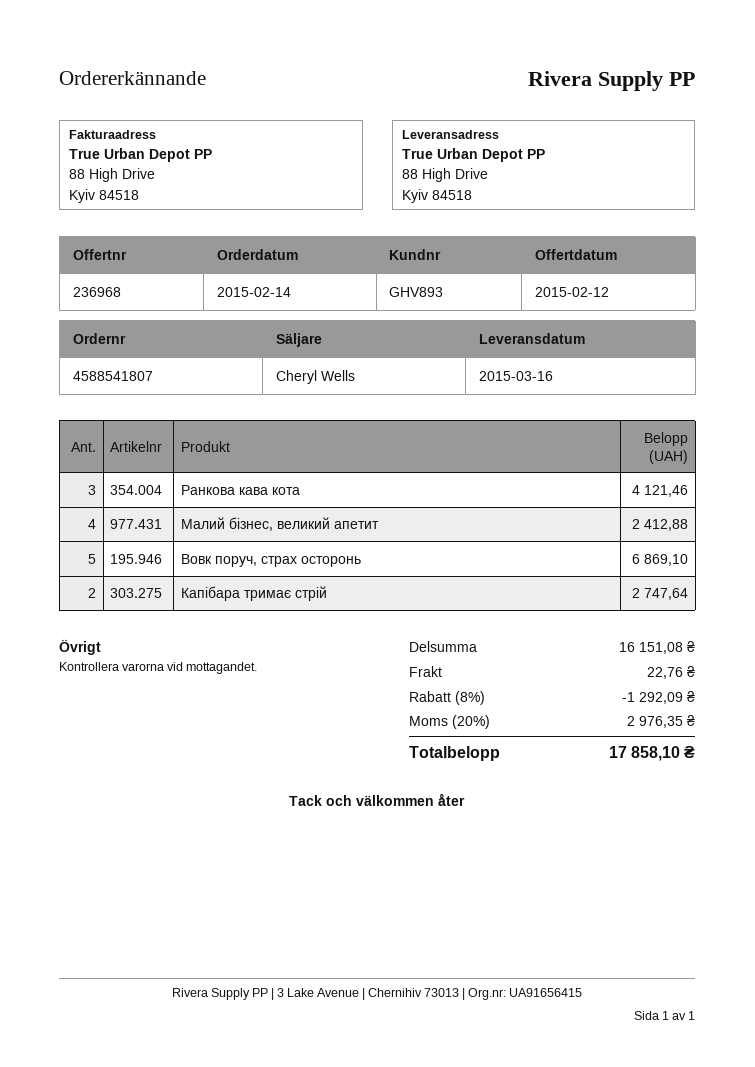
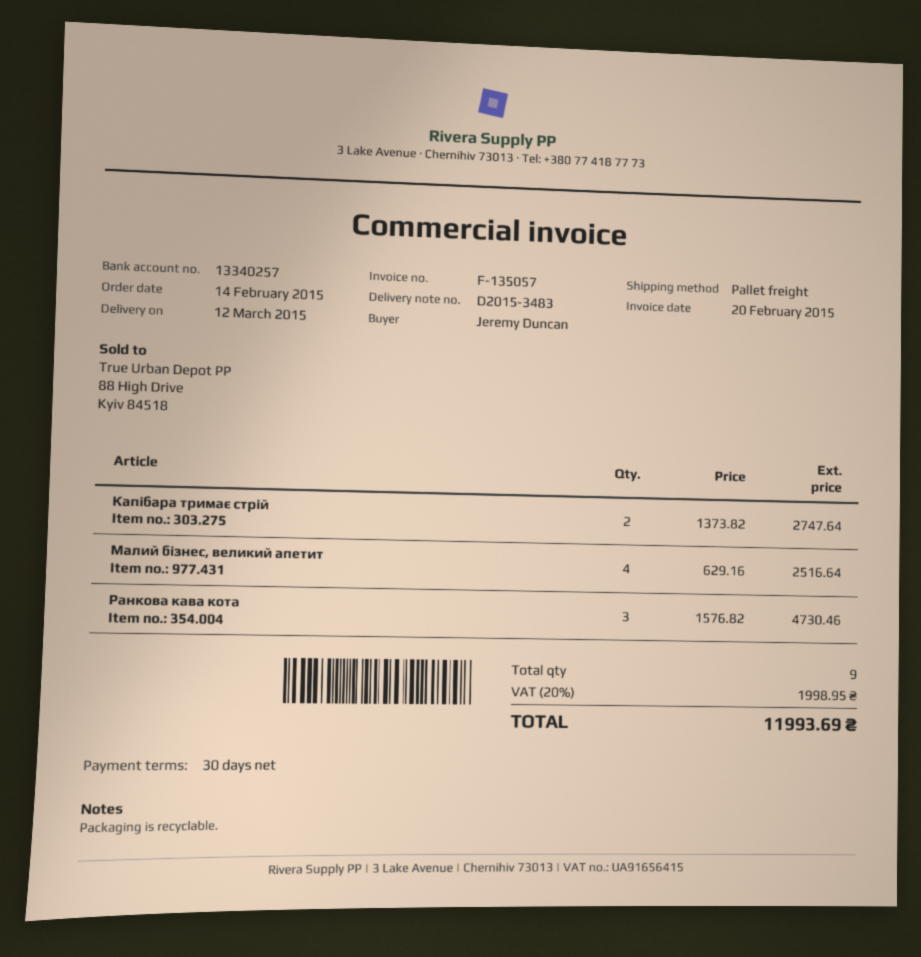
delivery date: 2015-03-16 -> 2015-03-12
Ранкова кава кота: 3 for 4121.46 -> 3 for 4730.46
Малий бізнес, великий апетит: 4 for 2412.88 -> 4 for 2516.64
Вовк поруч, страх осторонь: 5 for 6869.10 -> none
discount: 8% = 1292.09 -> none
shipping: 22.76 -> none
tax: 20% = 2976.35 -> 20% = 1998.95
total: 17858.10 -> 11993.69

